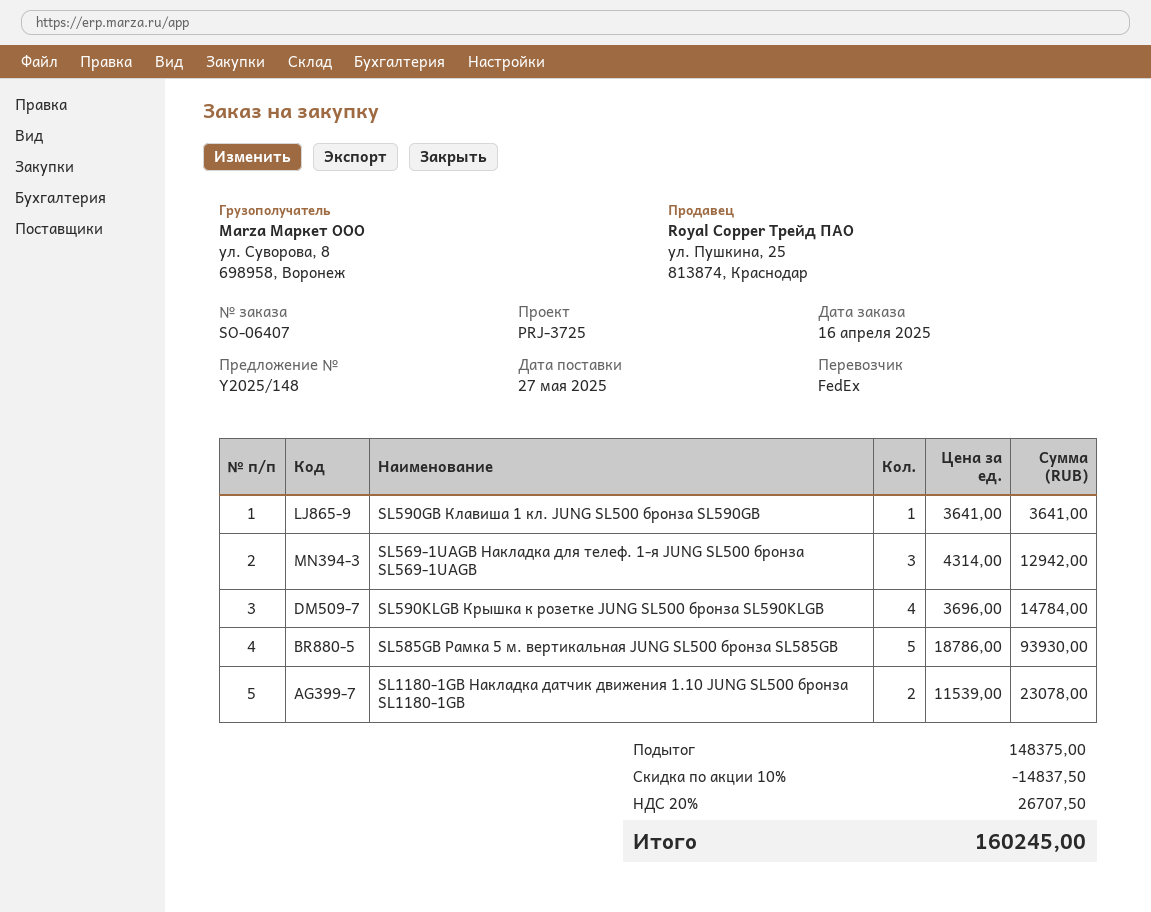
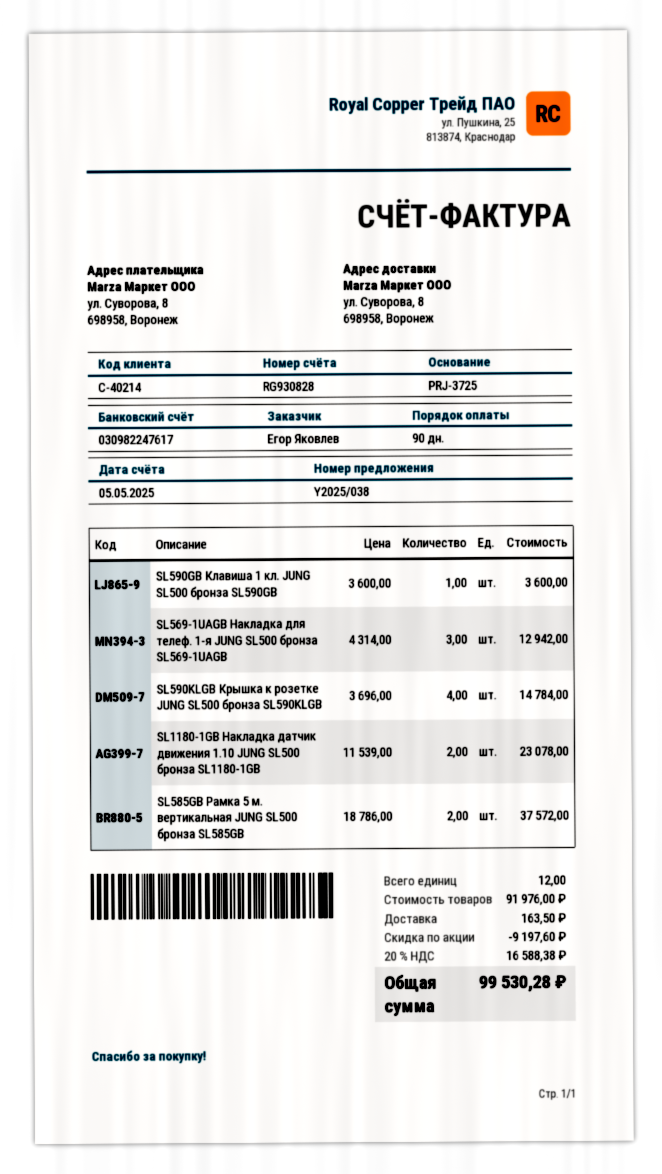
quote number: Y2025/148 -> Y2025/038
SL590GB Клавиша 1 кл. JUNG SL500 бронза SL590GB: 1 x 3641.00 = 3641.00 -> 1 x 3600.00 = 3600.00
SL585GB Рамка 5 м. вертикальная JUNG SL500 бронза SL585GB: 5 x 18786.00 = 93930.00 -> 2 x 18786.00 = 37572.00
subtotal: 148375.00 -> 91976.00
discount: 14837.50 -> 9197.60
shipping: none -> 163.50
tax: 20% = 26707.50 -> 20% = 16588.38
total: 160245.00 -> 99530.28

